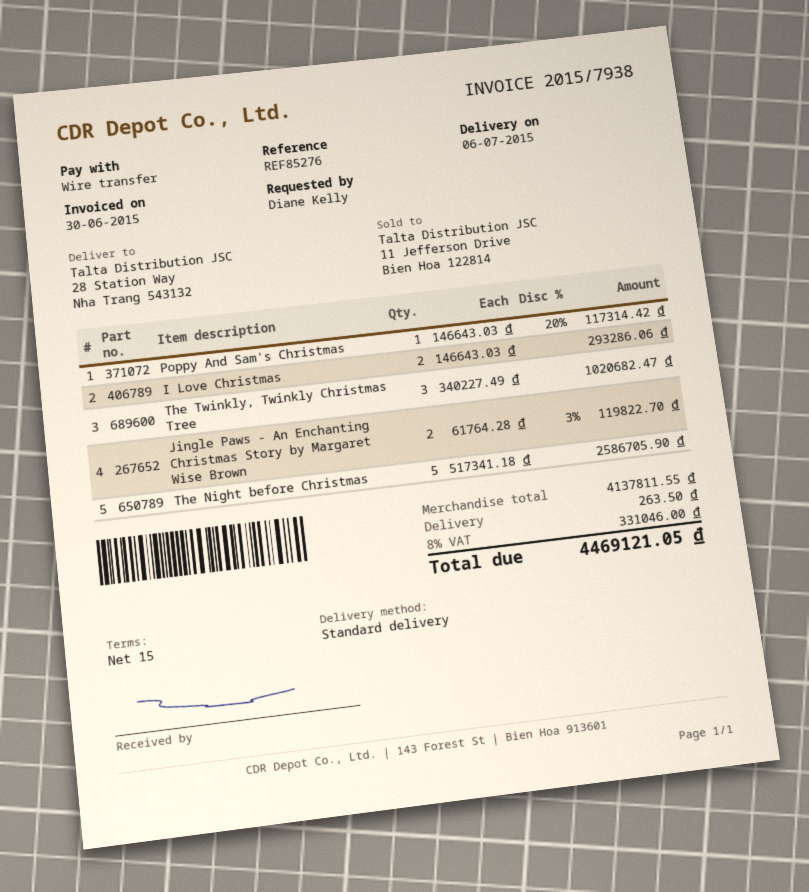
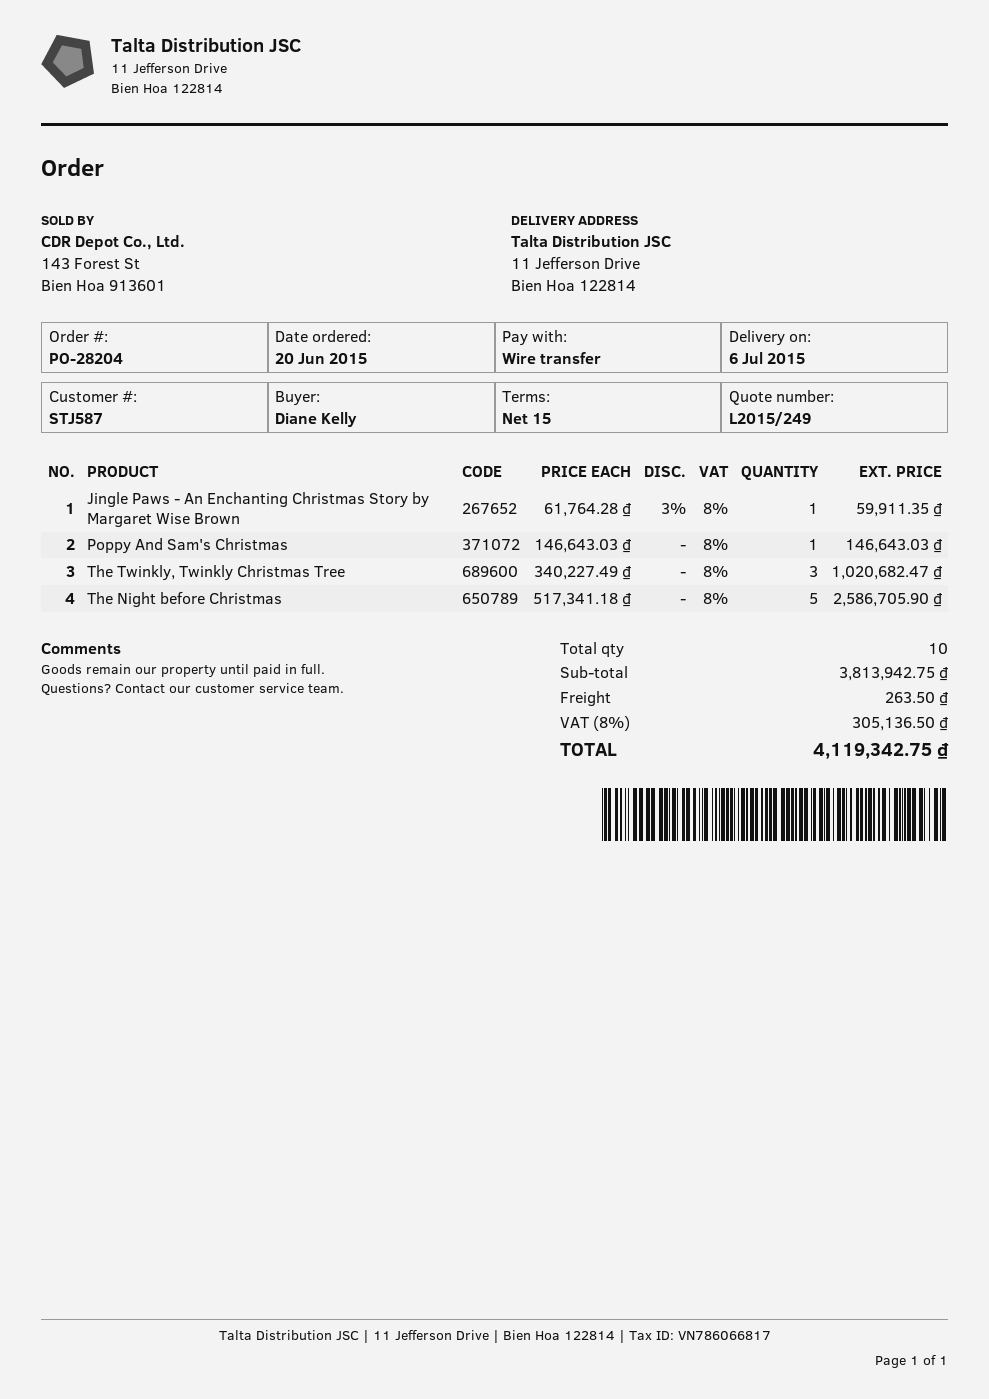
ship to: 28 Station Way, Nha Trang 543132 -> 11 Jefferson Drive, Bien Hoa 122814
Poppy And Sam's Christmas: 1 x 146643.03 - 20% = 117314.42 -> 1 x 146643.03 = 146643.03
I Love Christmas: 2 x 146643.03 = 293286.06 -> none
Jingle Paws - An Enchanting Christmas Story by Margaret Wise Brown: 2 x 61764.28 - 3% = 119822.70 -> 1 x 61764.28 - 3% = 59911.35
subtotal: 4137811.55 -> 3813942.75
tax: 8% = 331046.00 -> 8% = 305136.50
total: 4469121.05 -> 4119342.75

